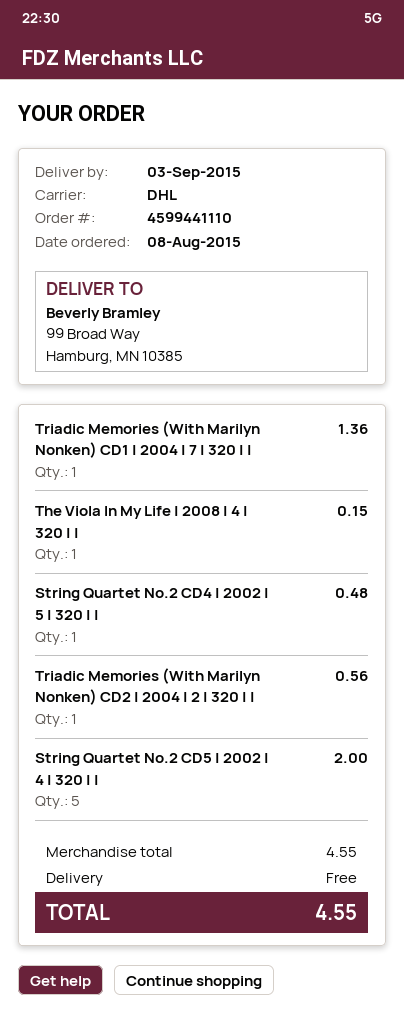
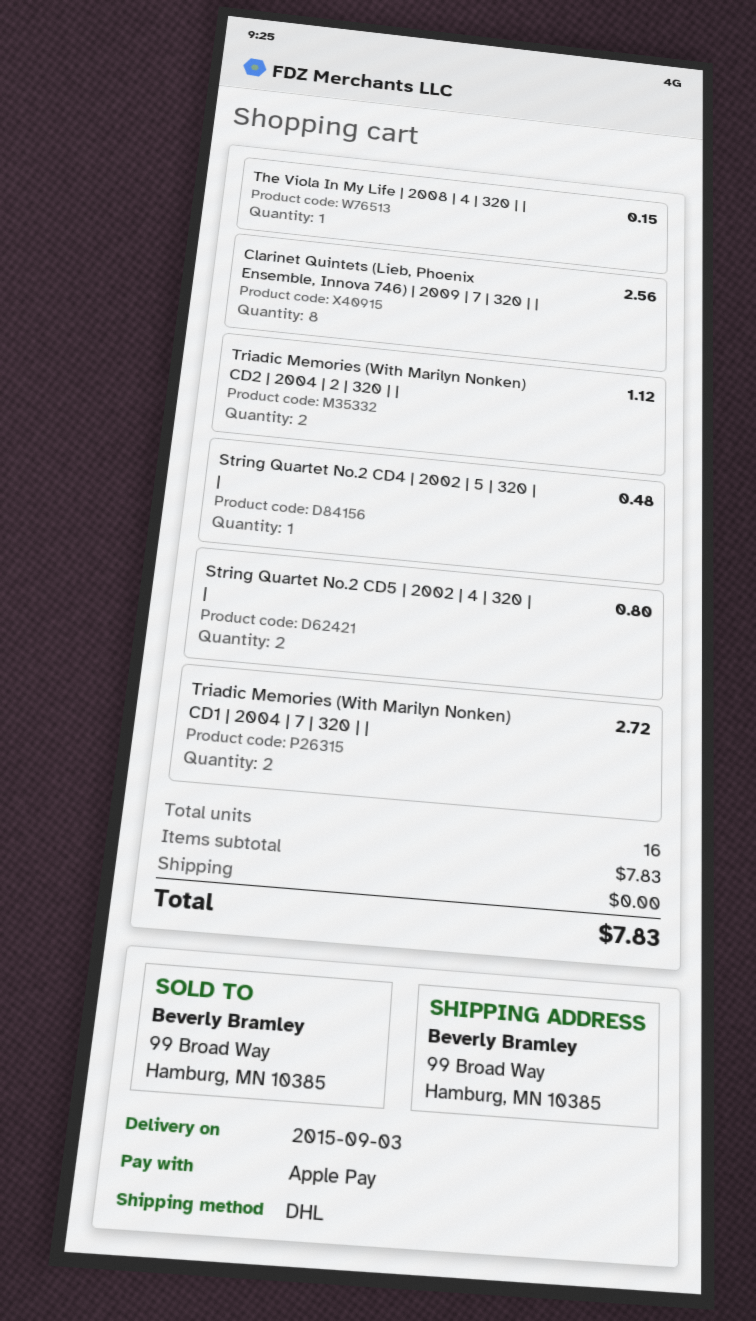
Triadic Memories (With Marilyn Nonken) CD1 | 2004 | 7 | 320 | |: 1 for 1.36 -> 2 for 2.72
Triadic Memories (With Marilyn Nonken) CD2 | 2004 | 2 | 320 | |: 1 for 0.56 -> 2 for 1.12
String Quartet No.2 CD5 | 2002 | 4 | 320 | |: 5 for 2.00 -> 2 for 0.80
Clarinet Quintets (Lieb, Phoenix Ensemble, Innova 746) | 2009 | 7 | 320 | |: none -> 8 for 2.56
subtotal: 4.55 -> 7.83
total: 4.55 -> 7.83

